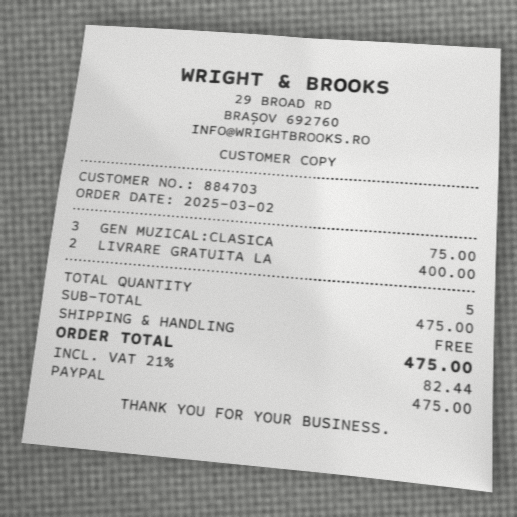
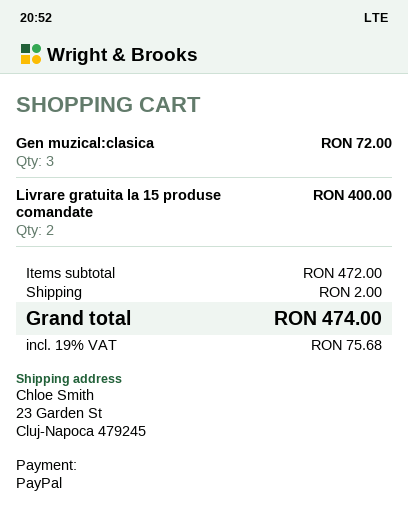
GEN MUZICAL:CLASICA: 3 for 75.00 -> 3 for 72.00
subtotal: 475.00 -> 472.00
shipping: 0.00 -> 2.00
tax: 21% = 82.44 -> 19% = 75.68
total: 475.00 -> 474.00

